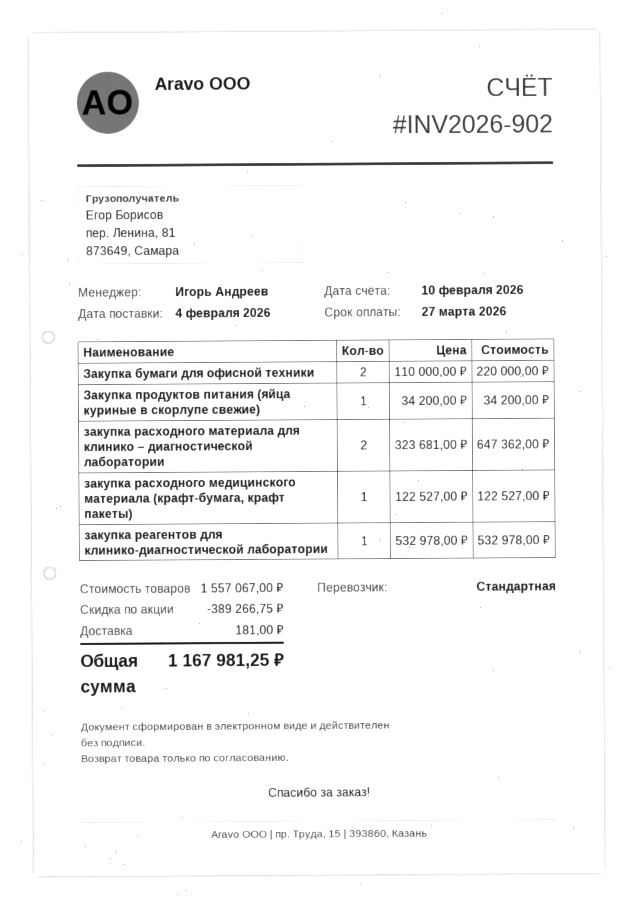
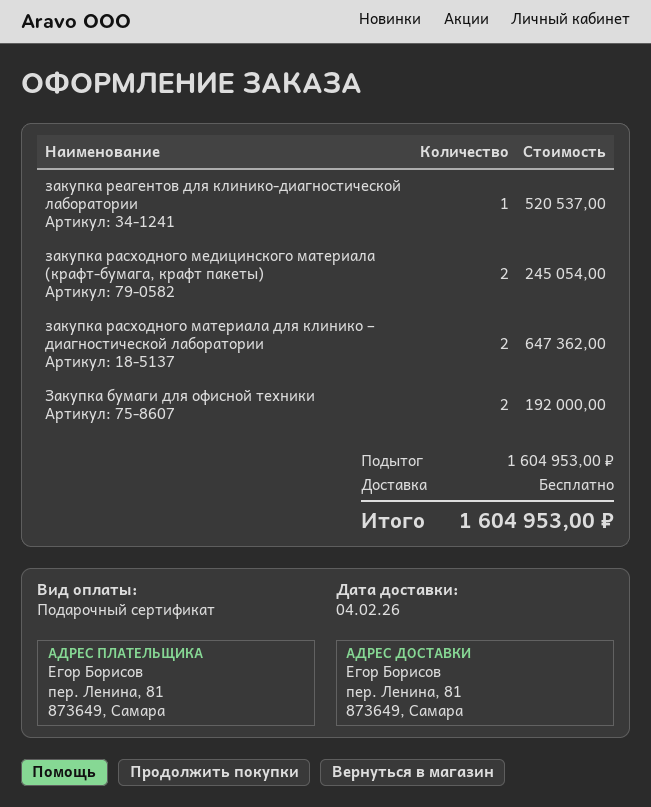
Закупка бумаги для офисной техники: 2 for 220000.00 -> 2 for 192000.00
Закупка продуктов питания (яйца куриные в скорлупе свежие): 1 for 34200.00 -> none
закупка расходного медицинского материала (крафт-бумага, крафт пакеты): 1 for 122527.00 -> 2 for 245054.00
закупка реагентов для клинико-диагностической лаборатории: 1 for 532978.00 -> 1 for 520537.00
subtotal: 1557067.00 -> 1604953.00
discount: 389266.75 -> none
shipping: 181.00 -> 0.00
total: 1167981.25 -> 1604953.00

